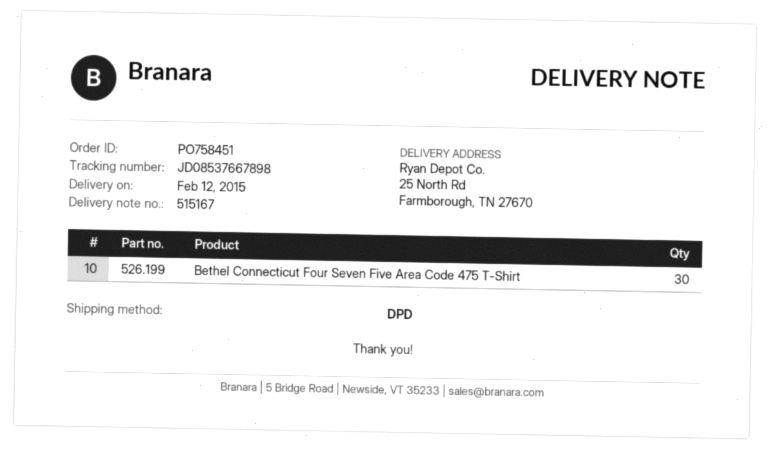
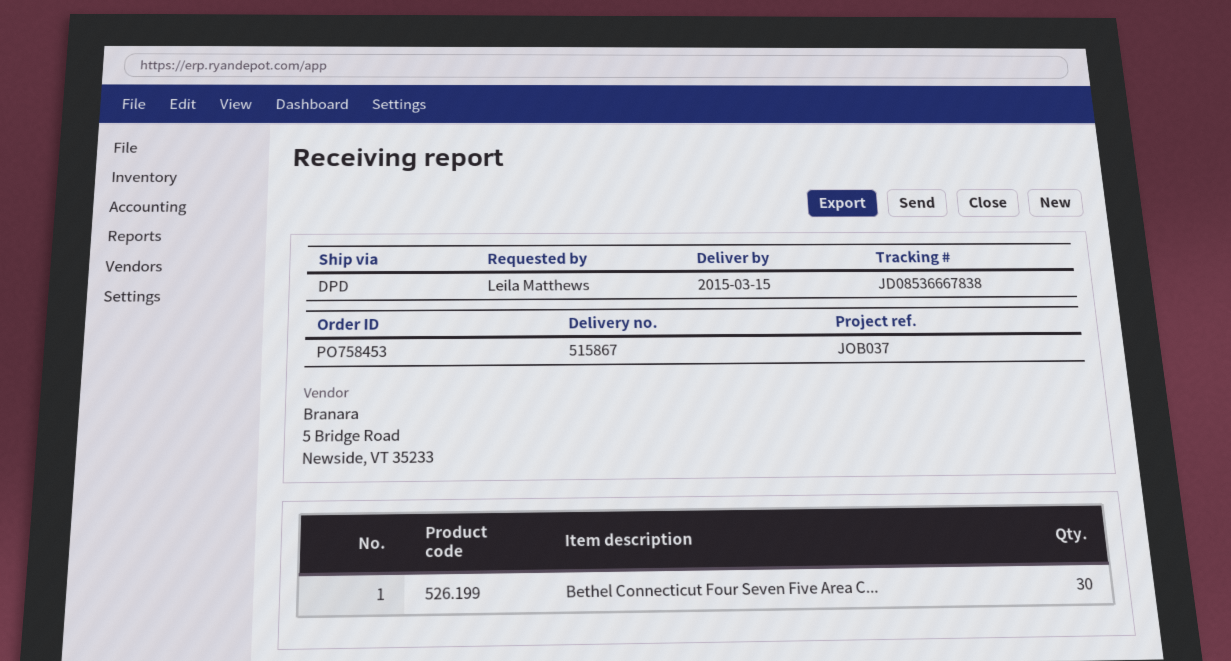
order number: PO758451 -> PO758453
delivery note number: 515167 -> 515867
delivery date: 2015-02-12 -> 2015-03-15
tracking number: JD08537667898 -> JD08536667838

